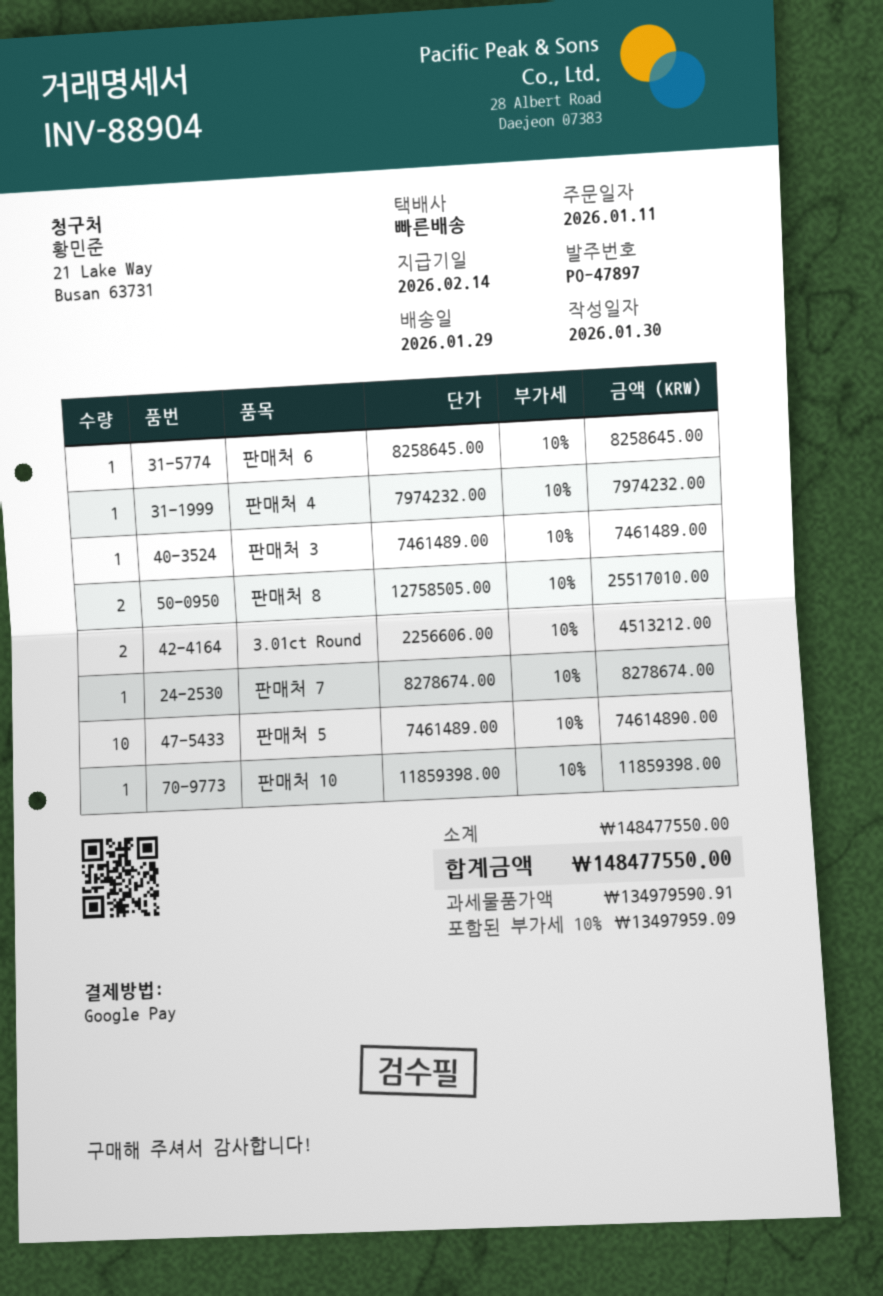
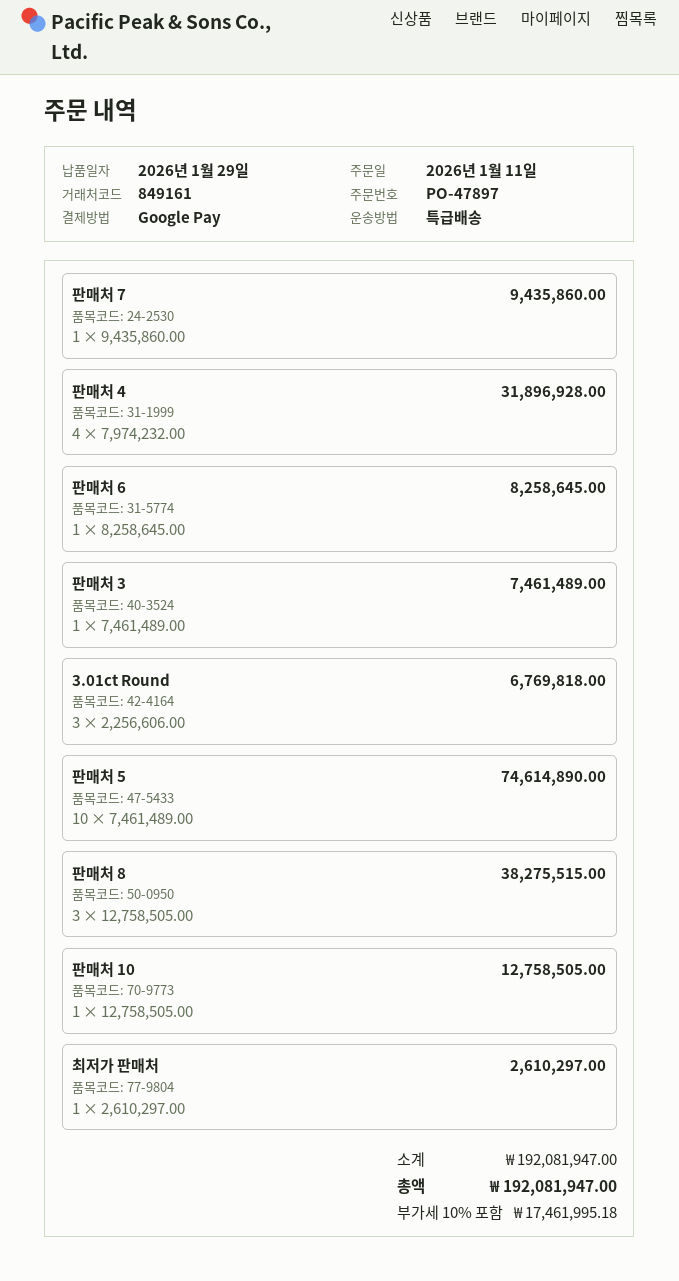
판매처 4: 1 x 7974232.00 = 7974232.00 -> 4 x 7974232.00 = 31896928.00
판매처 8: 2 x 12758505.00 = 25517010.00 -> 3 x 12758505.00 = 38275515.00
3.01ct Round: 2 x 2256606.00 = 4513212.00 -> 3 x 2256606.00 = 6769818.00
판매처 7: 1 x 8278674.00 = 8278674.00 -> 1 x 9435860.00 = 9435860.00
판매처 10: 1 x 11859398.00 = 11859398.00 -> 1 x 12758505.00 = 12758505.00
최저가 판매처: none -> 1 x 2610297.00 = 2610297.00
subtotal: 148477550.00 -> 192081947.00
tax: 10% = 13497959.09 -> 10% = 17461995.18
total: 148477550.00 -> 192081947.00

